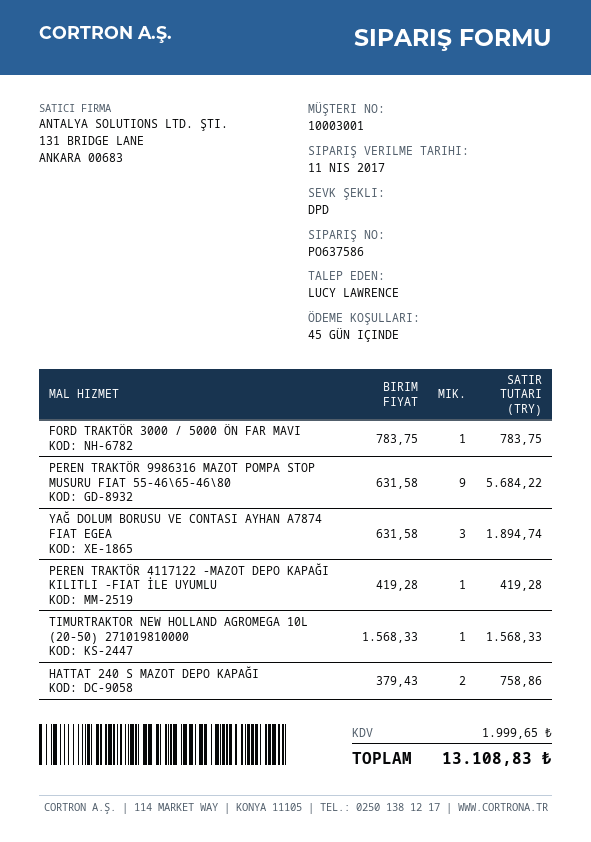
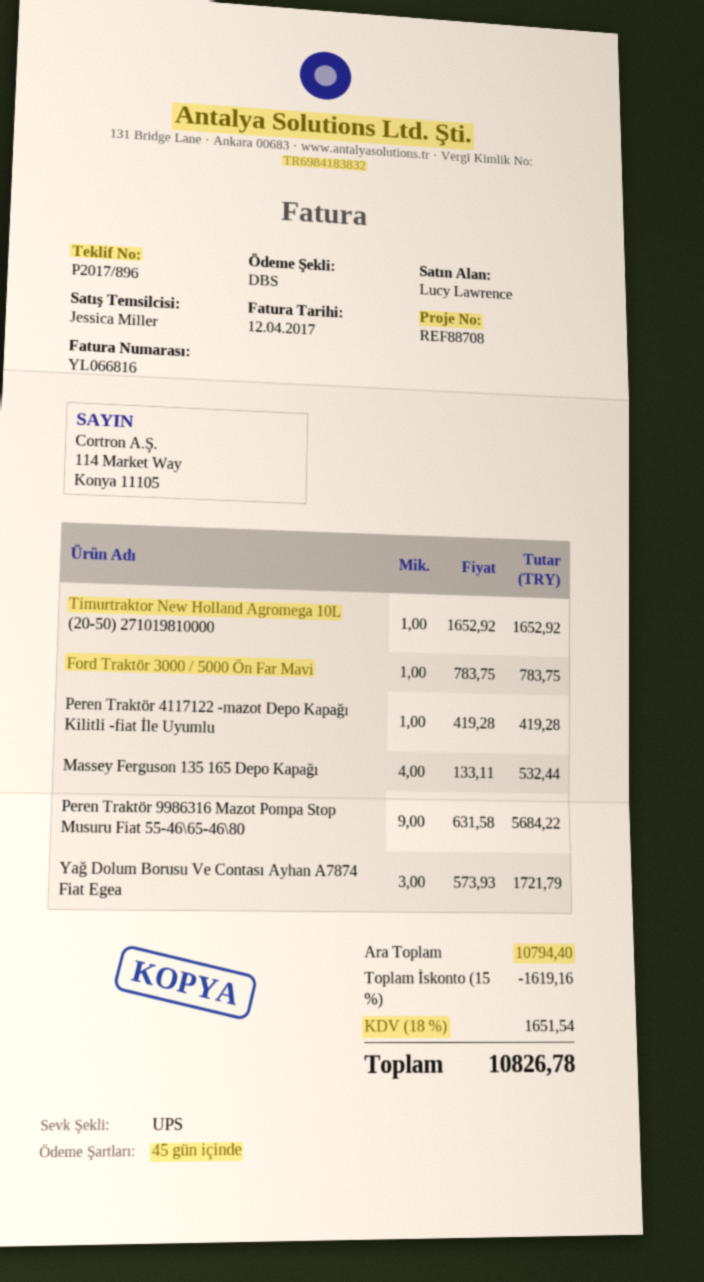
shipping method: DPD -> UPS
YAĞ DOLUM BORUSU VE CONTASI AYHAN A7874 FIAT EGEA: 3 x 631.58 = 1894.74 -> 3 x 573.93 = 1721.79
TIMURTRAKTOR NEW HOLLAND AGROMEGA 10L (20-50) 271019810000: 1 x 1568.33 = 1568.33 -> 1 x 1652.92 = 1652.92
HATTAT 240 S MAZOT DEPO KAPAĞI: 2 x 379.43 = 758.86 -> none
Massey Ferguson 135 165 Depo Kapağı: none -> 4 x 133.11 = 532.44
discount: none -> 15% = 1619.16
tax: 1999.65 -> 1651.54
total: 13108.83 -> 10826.78

